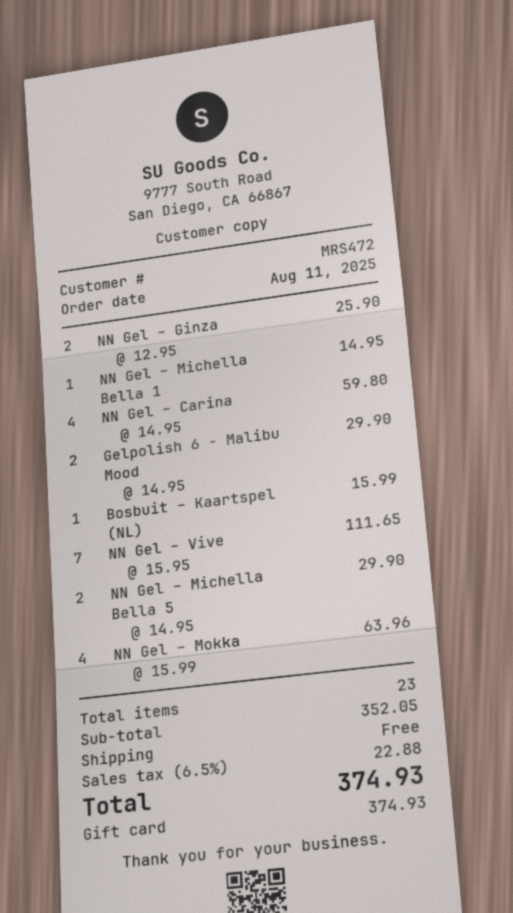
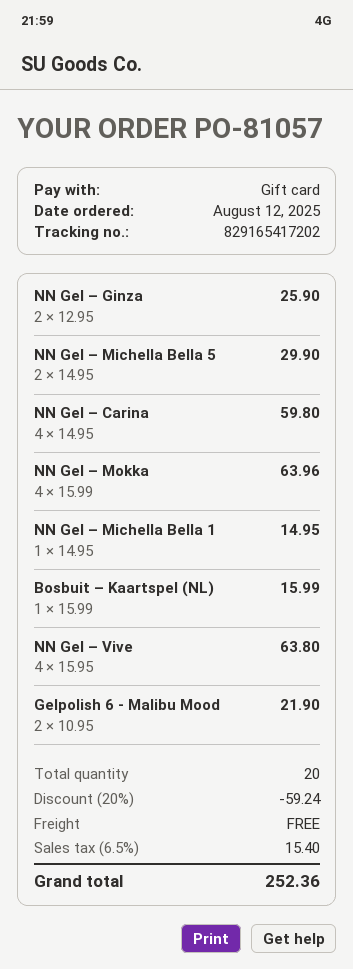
order date: 2025-08-11 -> 2025-08-12
Gelpolish 6 - Malibu Mood: 2 x 14.95 = 29.90 -> 2 x 10.95 = 21.90
NN Gel – Vive: 7 x 15.95 = 111.65 -> 4 x 15.95 = 63.80
total quantity: 23 -> 20
discount: none -> 20% = 59.24
tax: 6.5% = 22.88 -> 6.5% = 15.40
total: 374.93 -> 252.36

